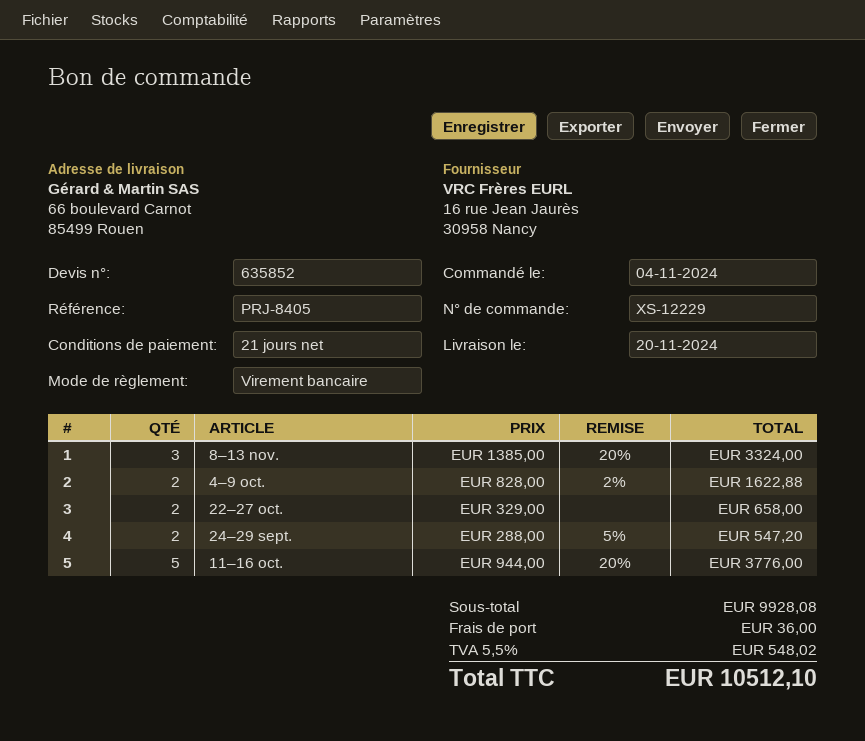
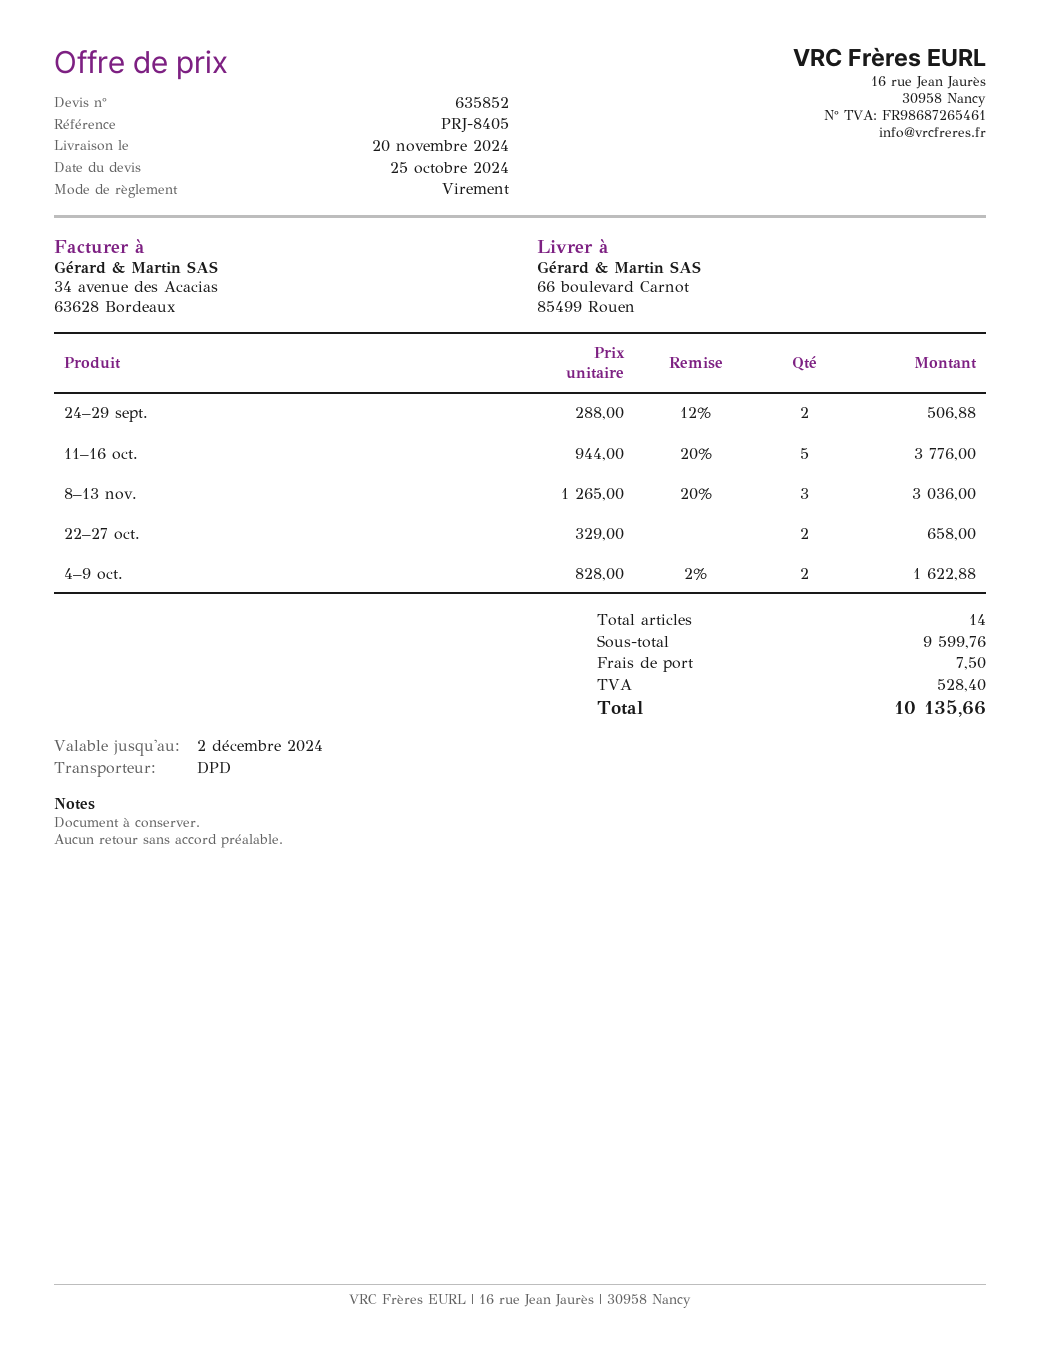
8–13 nov.: 3 x 1385.00 - 20% = 3324.00 -> 3 x 1265.00 - 20% = 3036.00
24–29 sept.: 2 x 288.00 - 5% = 547.20 -> 2 x 288.00 - 12% = 506.88
subtotal: 9928.08 -> 9599.76
shipping: 36.00 -> 7.50
tax: 548.02 -> 528.40
total: 10512.10 -> 10135.66

